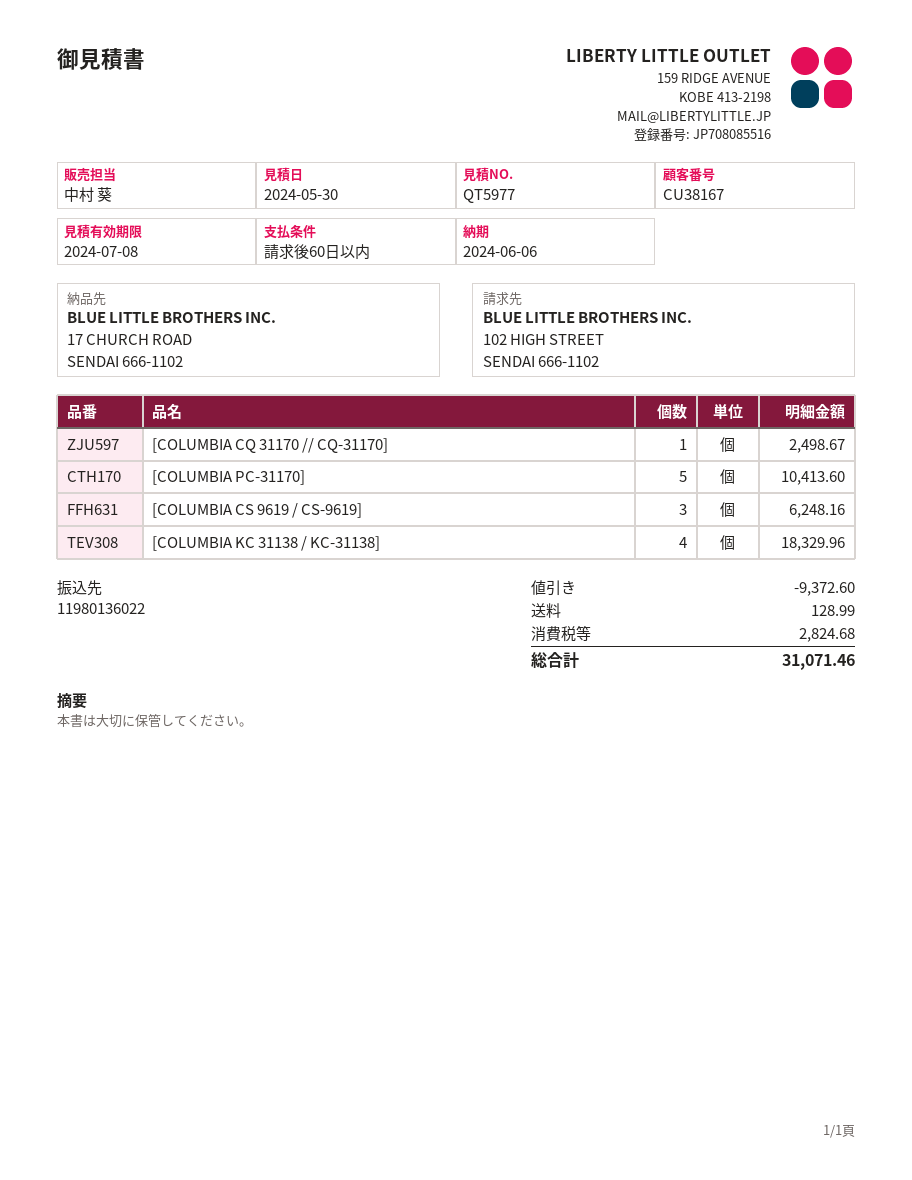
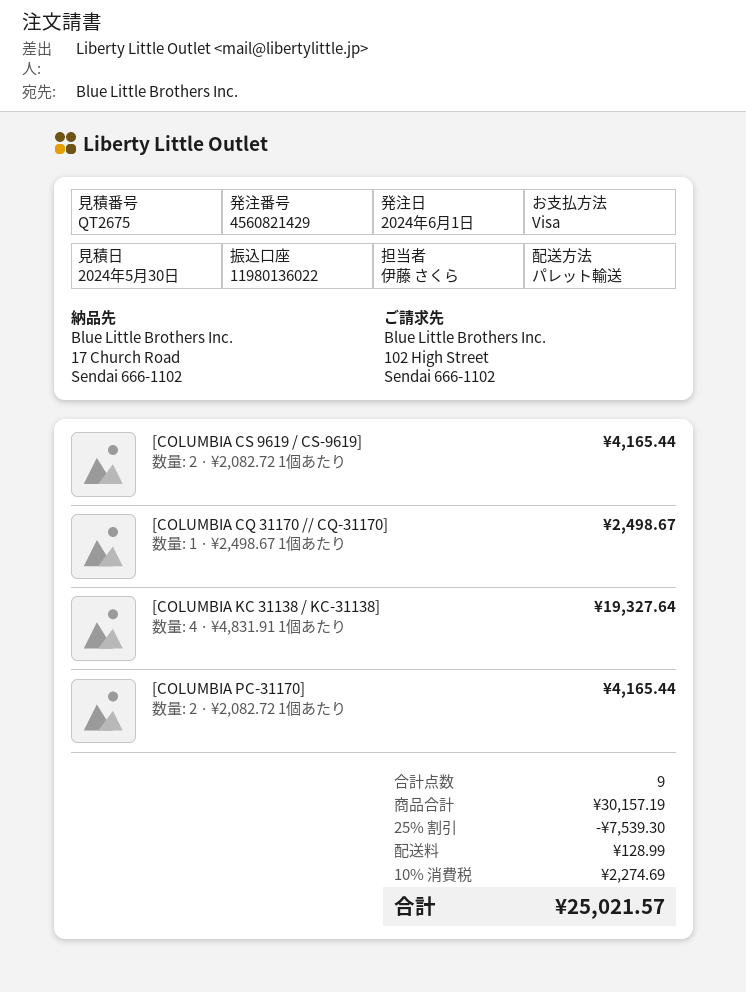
quote number: QT5977 -> QT2675
sales rep: 中村 葵 -> 伊藤 さくら
[COLUMBIA PC-31170]: 5 for 10413.60 -> 2 for 4165.44
[COLUMBIA CS 9619 / CS-9619]: 3 for 6248.16 -> 2 for 4165.44
[COLUMBIA KC 31138 / KC-31138]: 4 for 18329.96 -> 4 for 19327.64
discount: 9372.60 -> 7539.30
tax: 2824.68 -> 2274.69
total: 31071.46 -> 25021.57

